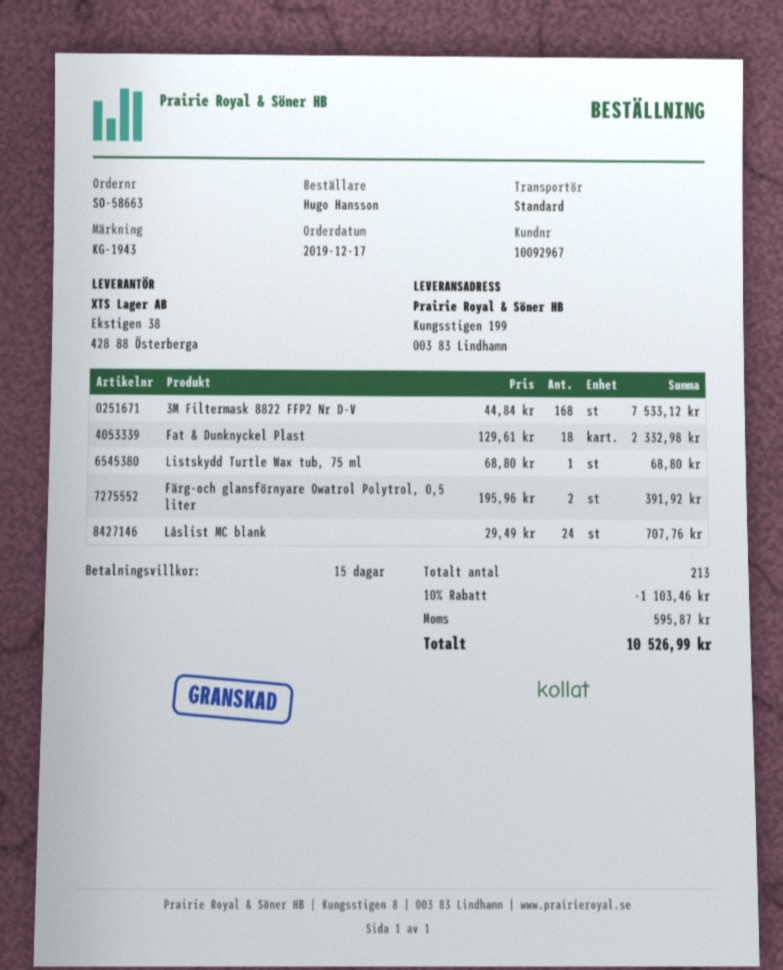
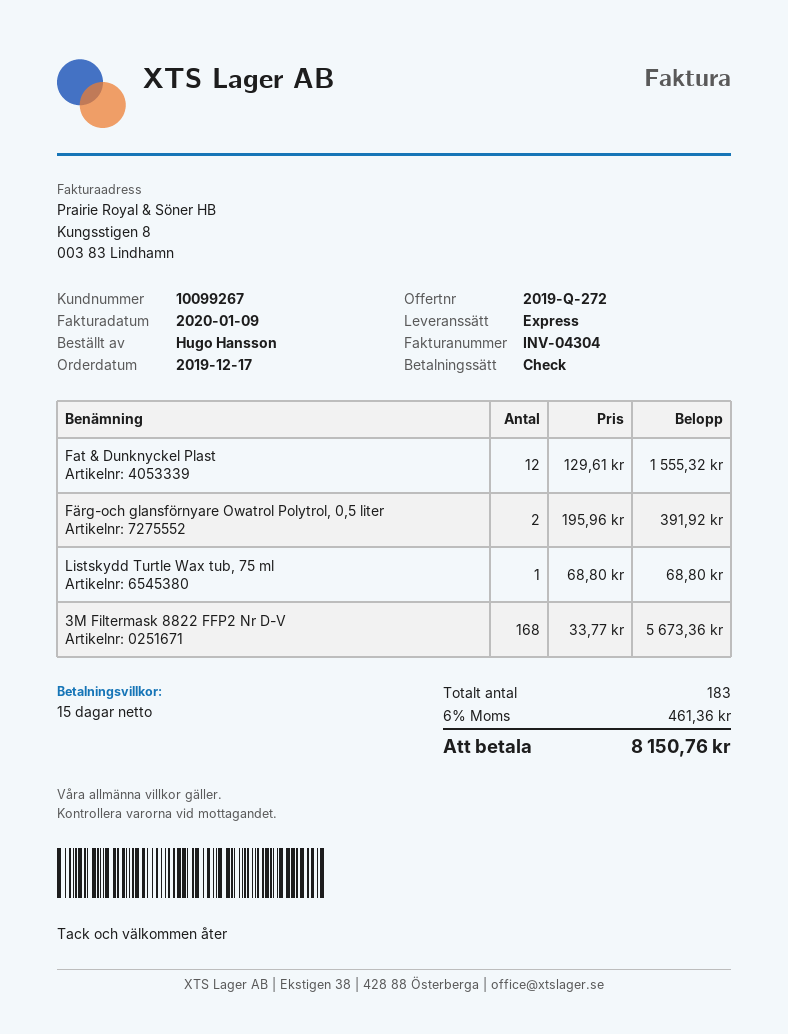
customer number: 10092967 -> 10099267
shipping method: standard -> express
3M Filtermask 8822 FFP2 Nr D-V: 168 x 44.84 = 7533.12 -> 168 x 33.77 = 5673.36
Fat & Dunknyckel Plast: 18 x 129.61 = 2332.98 -> 12 x 129.61 = 1555.32
Låslist MC blank: 24 x 29.49 = 707.76 -> none
total quantity: 213 -> 183
discount: 10% = 1103.46 -> none
tax: 595.87 -> 461.36
total: 10526.99 -> 8150.76

